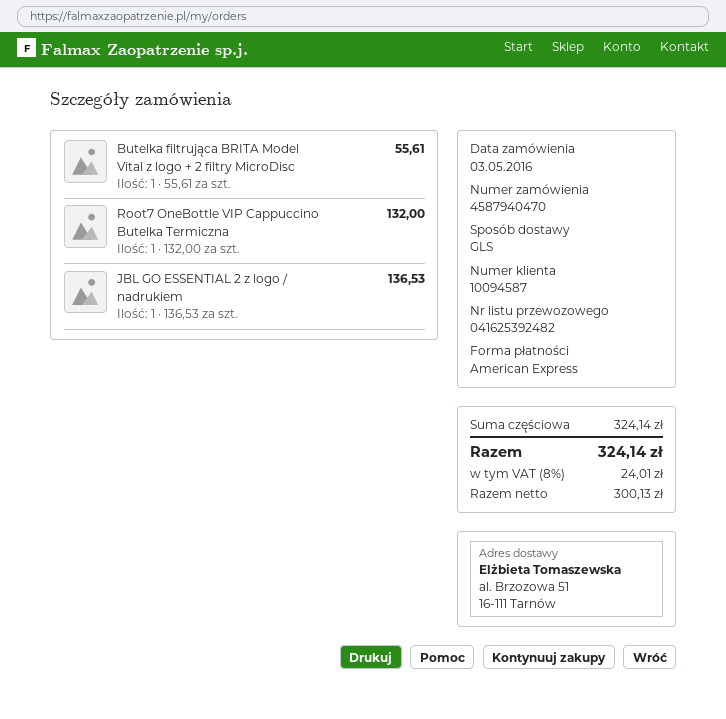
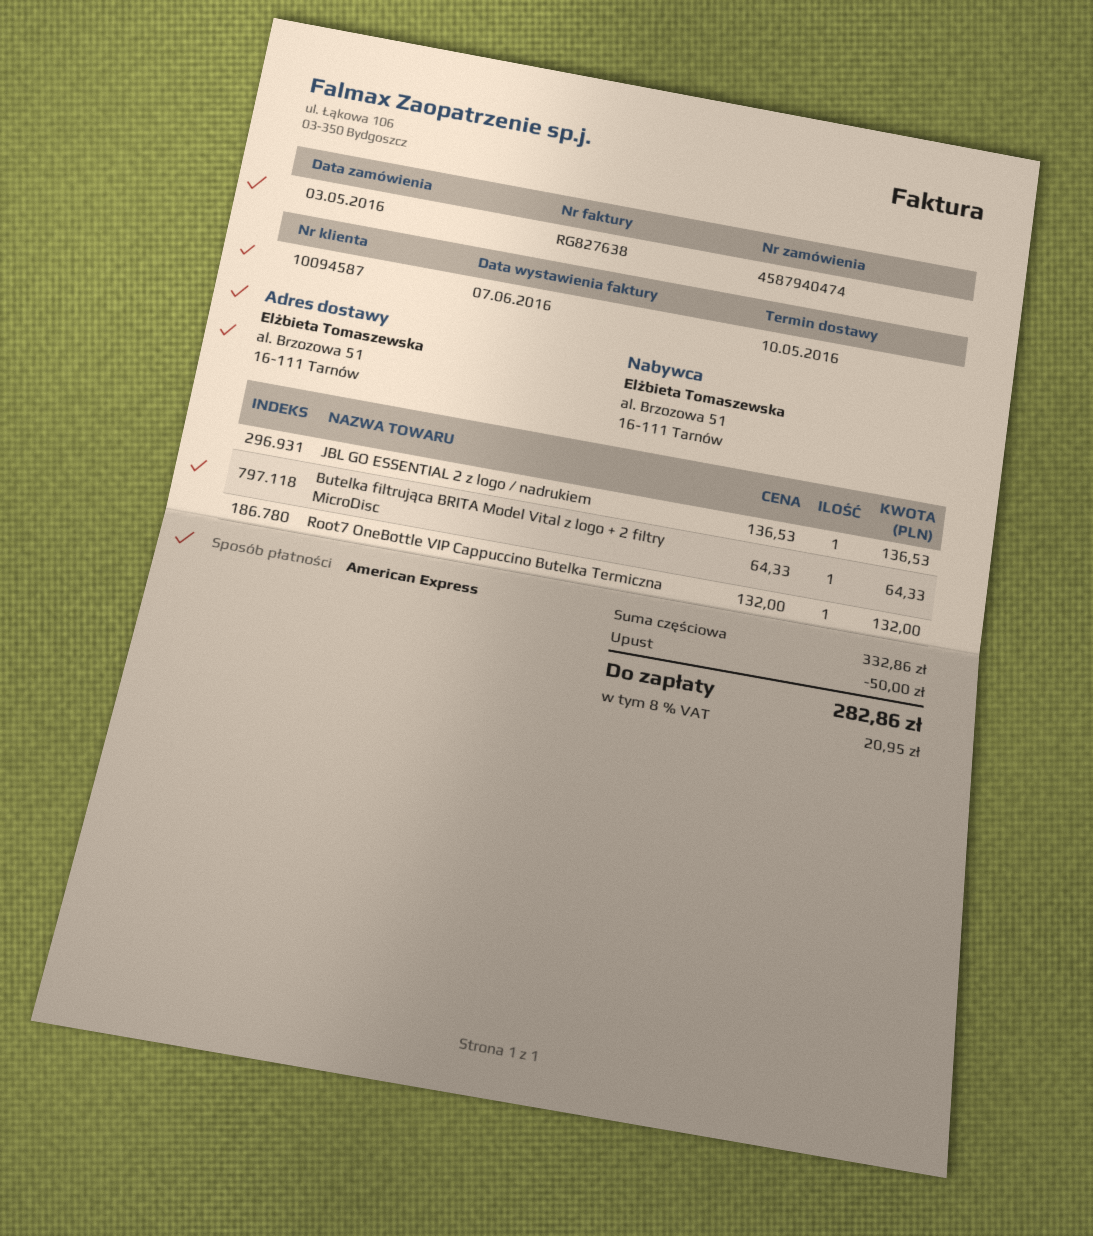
order number: 4587940470 -> 4587940474
Butelka filtrująca BRITA Model Vital z logo + 2 filtry MicroDisc: 1 x 55.61 = 55.61 -> 1 x 64.33 = 64.33
subtotal: 324.14 -> 332.86
discount: none -> 50.00
tax: 8% = 24.01 -> 8% = 20.95
total: 324.14 -> 282.86

